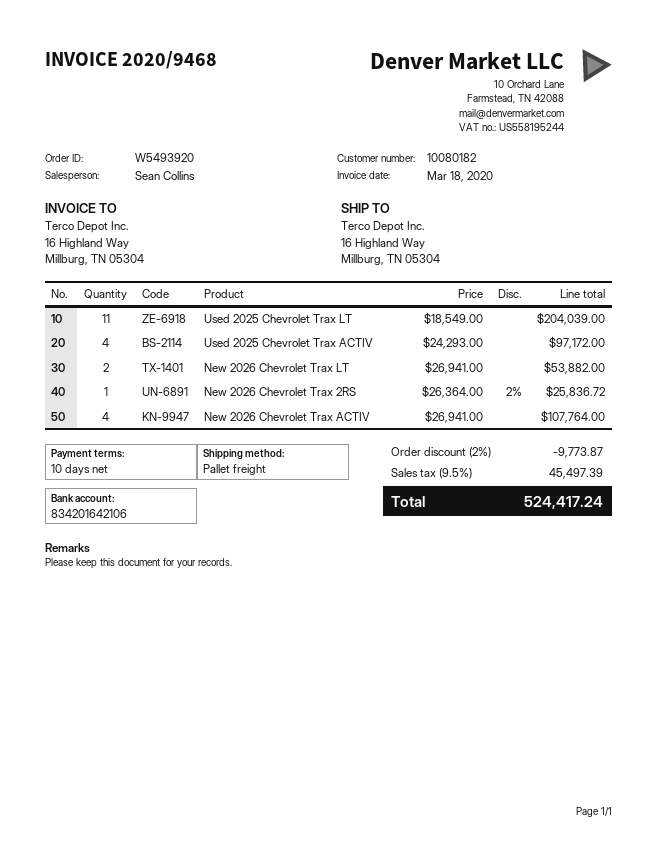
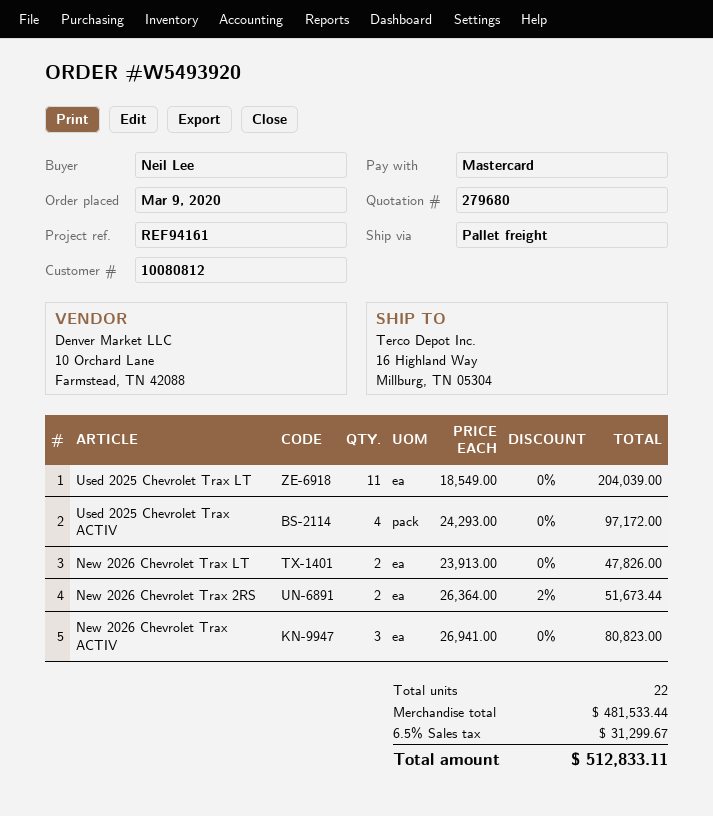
customer number: 10080182 -> 10080812
New 2026 Chevrolet Trax LT: 2 x 26941.00 = 53882.00 -> 2 x 23913.00 = 47826.00
New 2026 Chevrolet Trax 2RS: 1 x 26364.00 - 2% = 25836.72 -> 2 x 26364.00 - 2% = 51673.44
New 2026 Chevrolet Trax ACTIV: 4 x 26941.00 = 107764.00 -> 3 x 26941.00 = 80823.00
discount: 2% = 9773.87 -> none
tax: 9.5% = 45497.39 -> 6.5% = 31299.67
total: 524417.24 -> 512833.11

